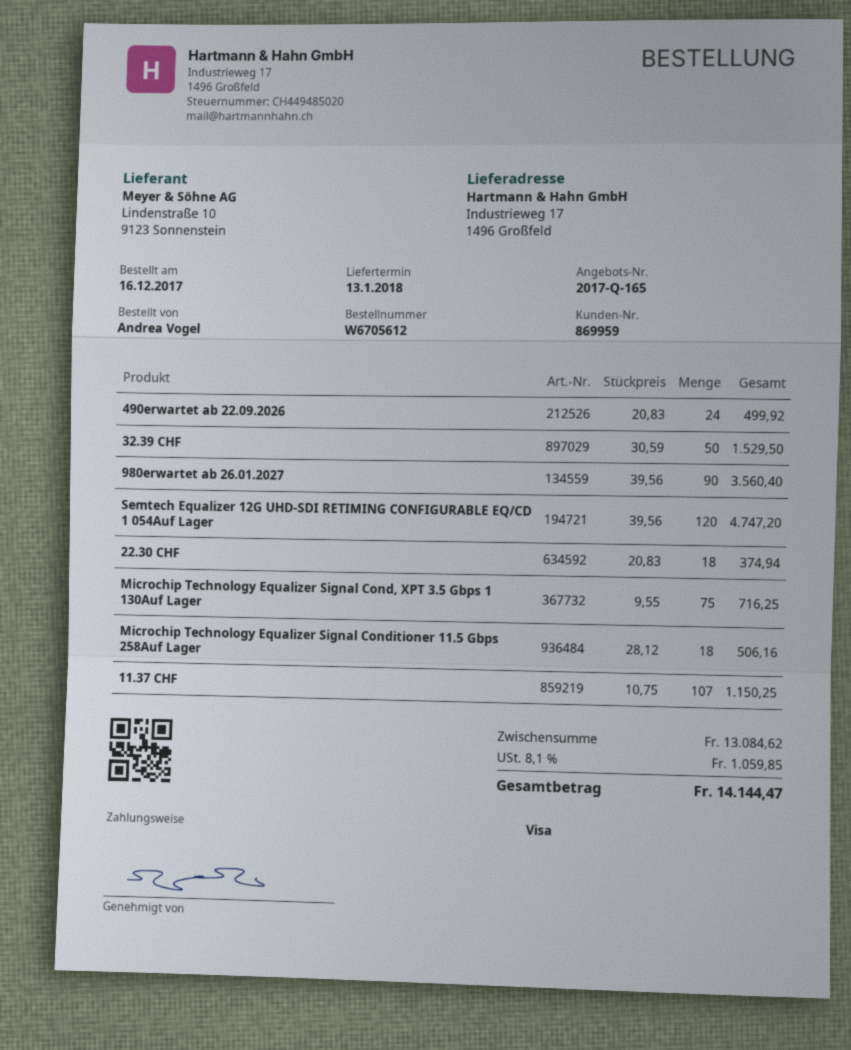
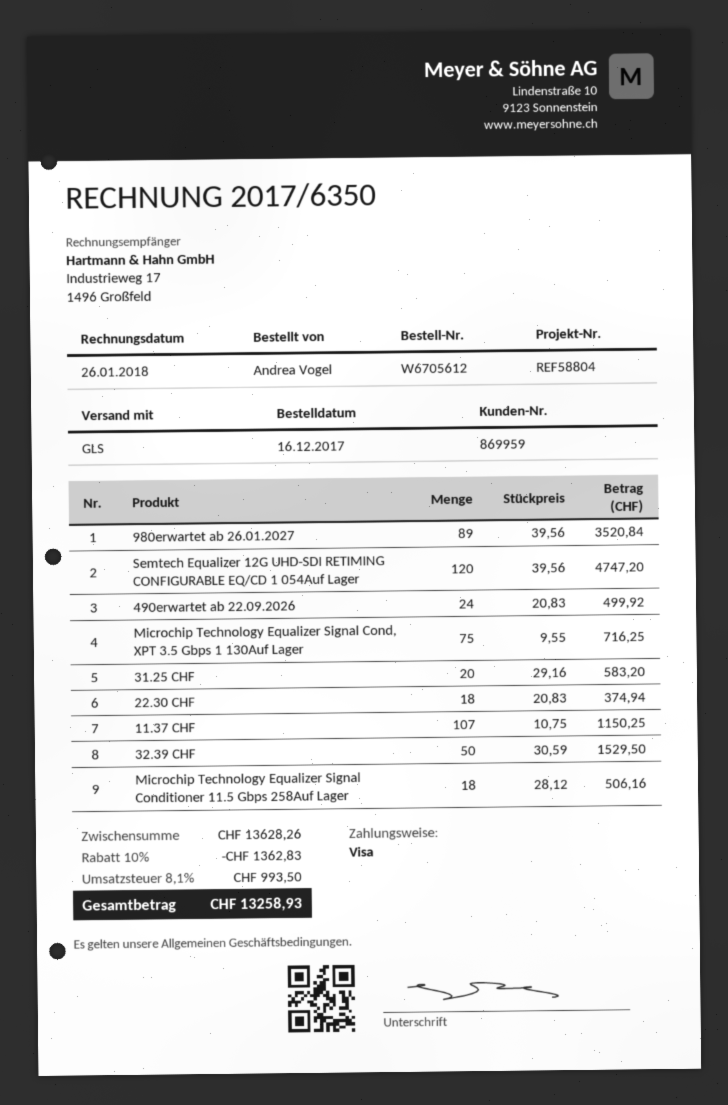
980erwartet ab 26.01.2027: 90 x 39.56 = 3560.40 -> 89 x 39.56 = 3520.84
31.25 CHF: none -> 20 x 29.16 = 583.20
subtotal: 13084.62 -> 13628.26
discount: none -> 10% = 1362.83
tax: 8.1% = 1059.85 -> 8.1% = 993.50
total: 14144.47 -> 13258.93

